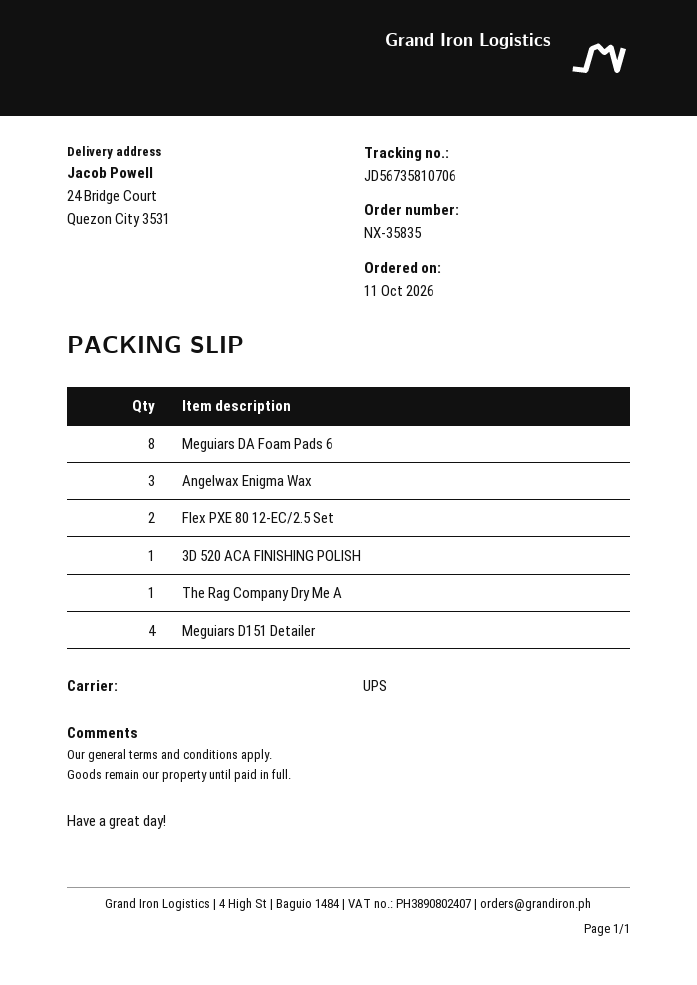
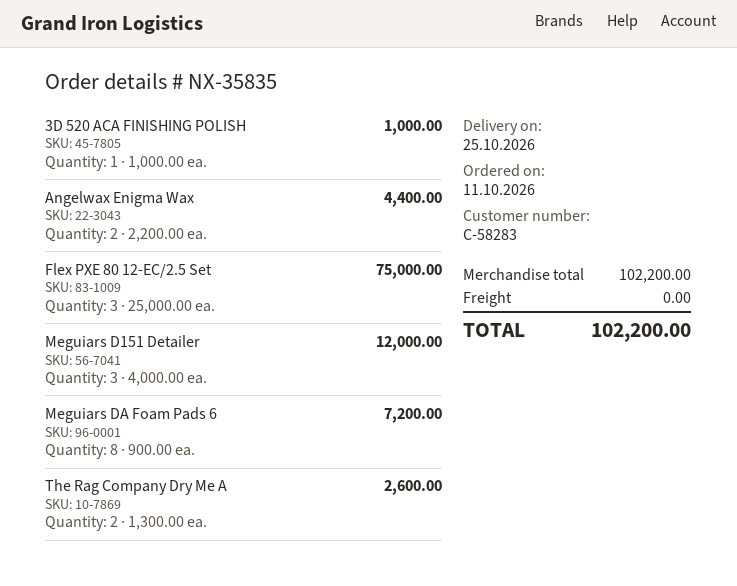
Angelwax Enigma Wax: 3 -> 2
Flex PXE 80 12-EC/2.5 Set: 2 -> 3
The Rag Company Dry Me A: 1 -> 2
Meguiars D151 Detailer: 4 -> 3

